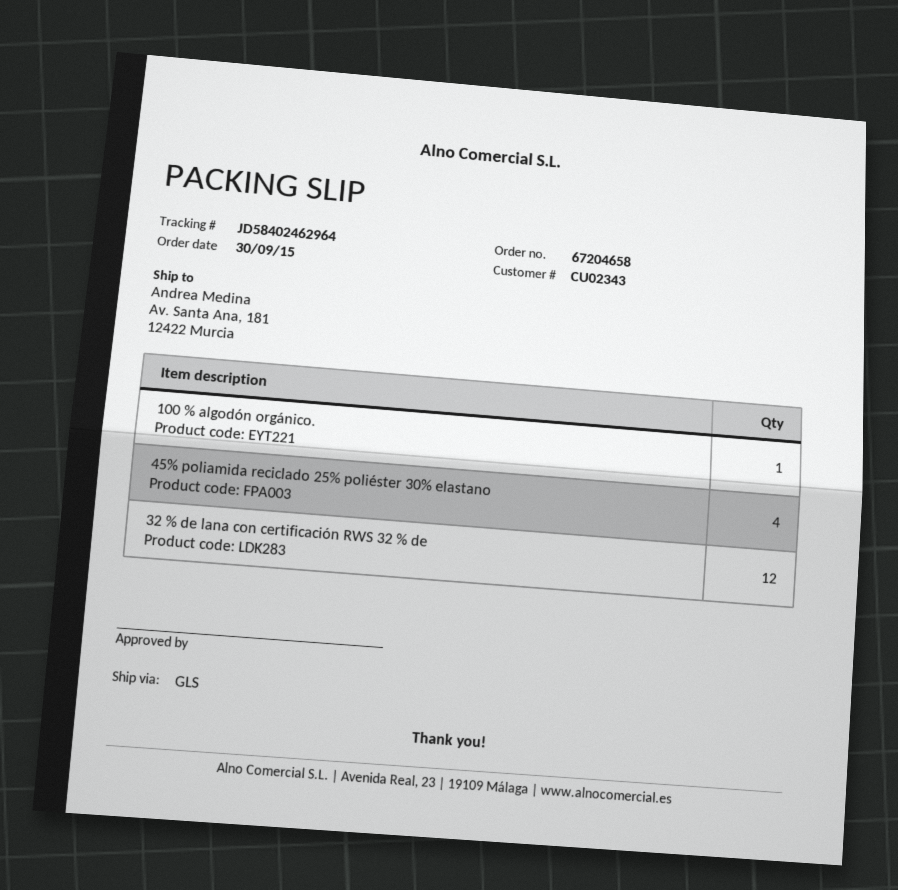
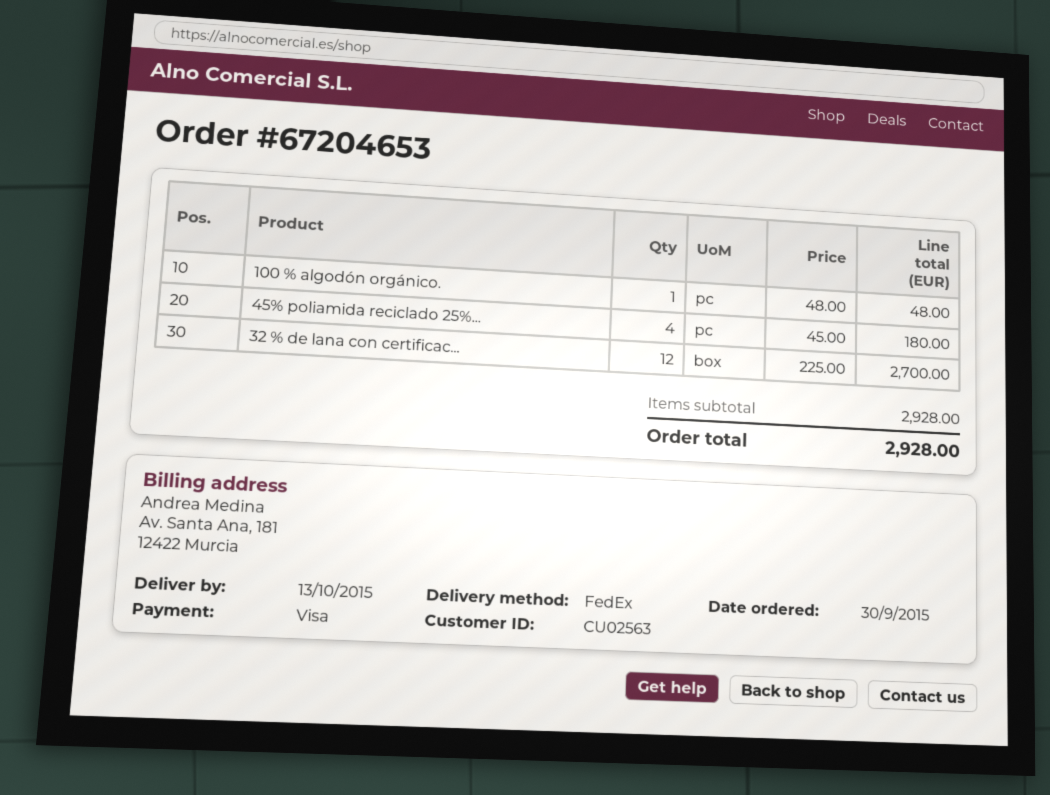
order number: 67204658 -> 67204653
customer number: CU02343 -> CU02563
shipping method: GLS -> FedEx

